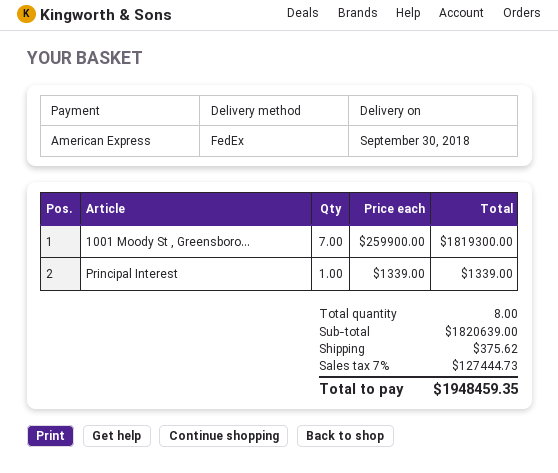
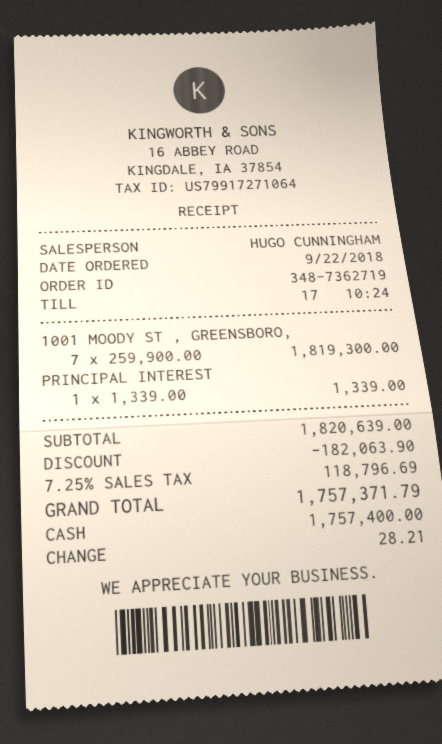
payment method: American Express -> cash
discount: none -> 182063.90
shipping: 375.62 -> none
tax: 7% = 127444.73 -> 7.25% = 118796.69
total: 1948459.35 -> 1757371.79

